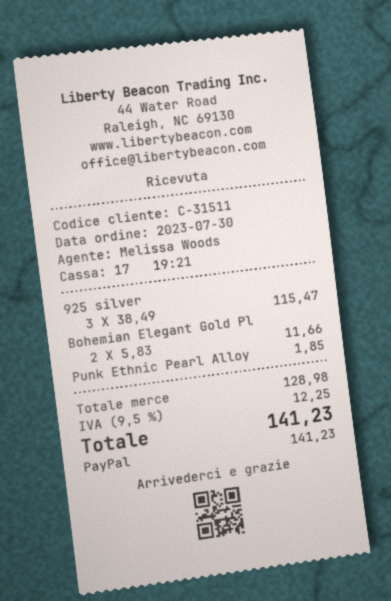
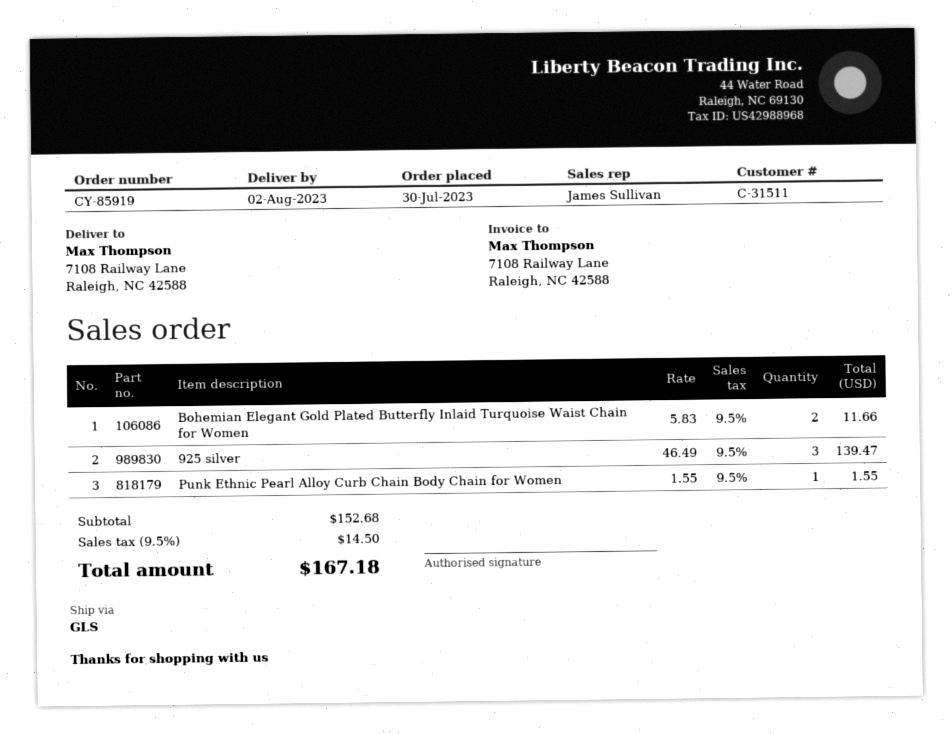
sales rep: Melissa Woods -> James Sullivan
925 silver: 3 x 38.49 = 115.47 -> 3 x 46.49 = 139.47
Punk Ethnic Pearl Alloy: 1 x 1.85 = 1.85 -> 1 x 1.55 = 1.55
subtotal: 128.98 -> 152.68
tax: 9.5% = 12.25 -> 9.5% = 14.50
total: 141.23 -> 167.18

